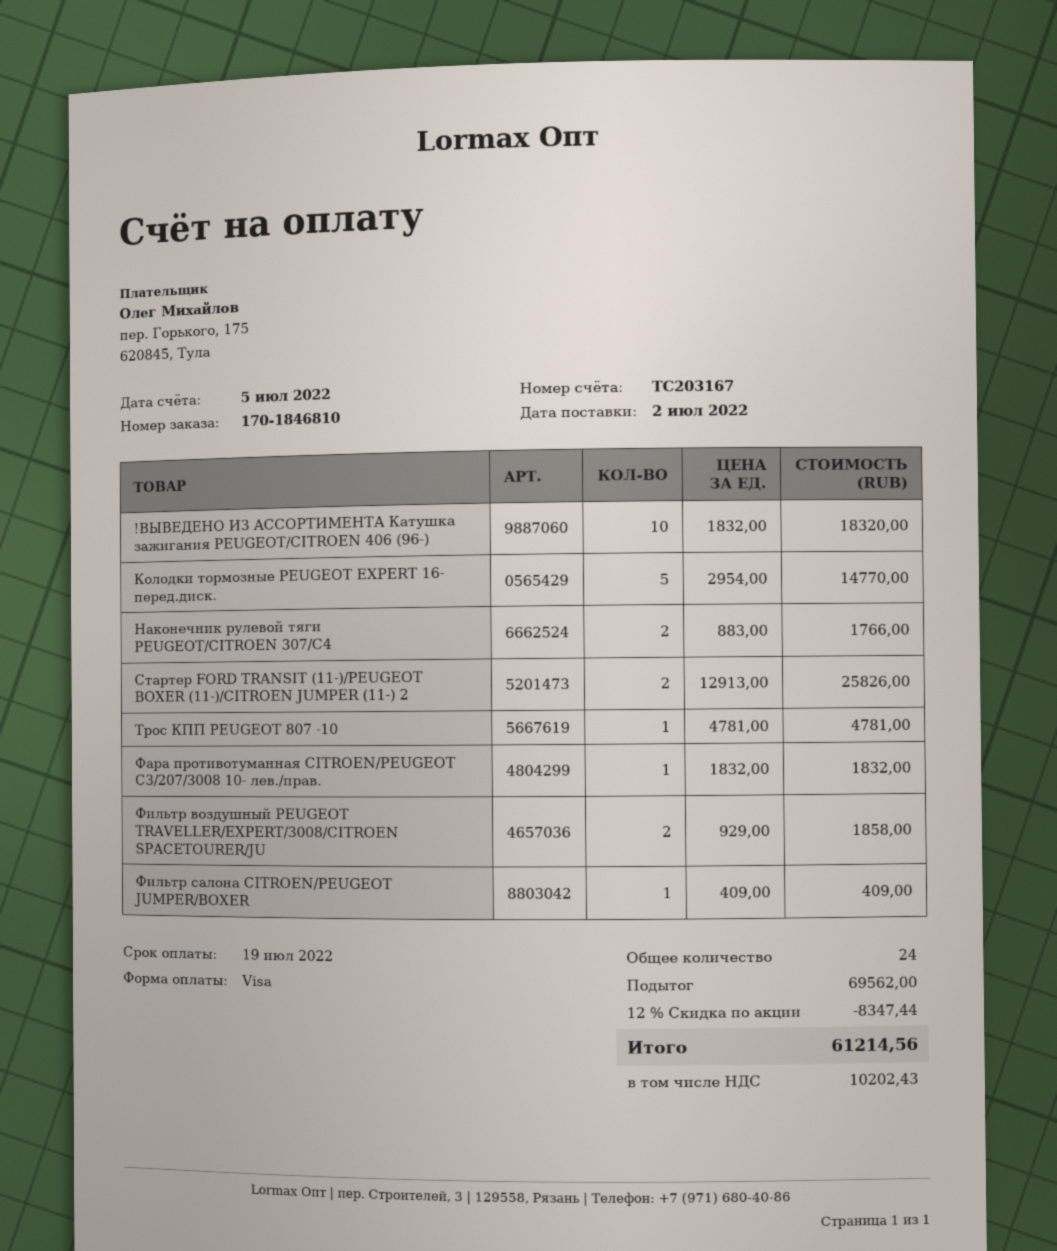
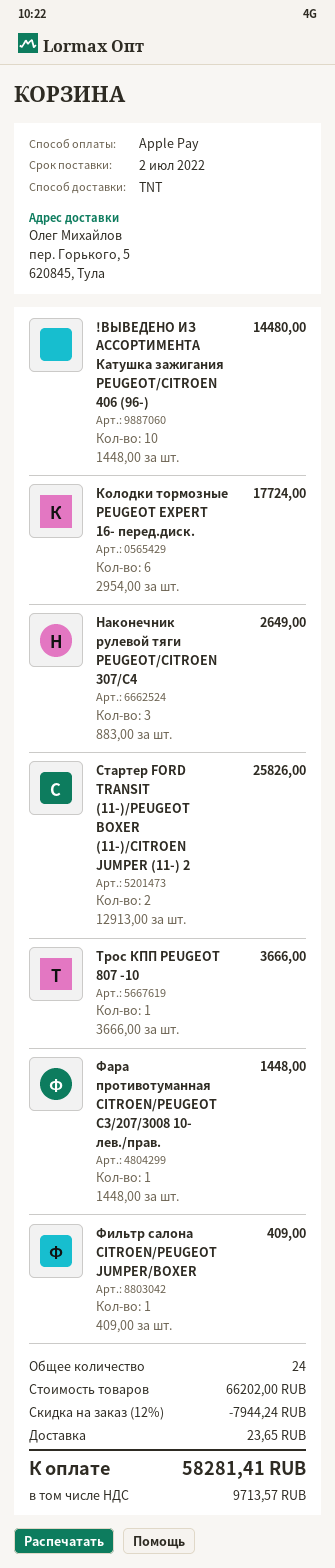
payment method: Visa -> Apple Pay
!ВЫВЕДЕНО ИЗ АССОРТИМЕНТА Катушка зажигания PEUGEOT/CITROEN 406 (96-): 10 x 1832.00 = 18320.00 -> 10 x 1448.00 = 14480.00
Колодки тормозные PEUGEOT EXPERT 16- перед.диск.: 5 x 2954.00 = 14770.00 -> 6 x 2954.00 = 17724.00
Наконечник рулевой тяги PEUGEOT/CITROEN 307/C4: 2 x 883.00 = 1766.00 -> 3 x 883.00 = 2649.00
Трос КПП PEUGEOT 807 -10: 1 x 4781.00 = 4781.00 -> 1 x 3666.00 = 3666.00
Фара противотуманная CITROEN/PEUGEOT C3/207/3008 10- лев./прав.: 1 x 1832.00 = 1832.00 -> 1 x 1448.00 = 1448.00
Фильтр воздушный PEUGEOT TRAVELLER/EXPERT/3008/CITROEN SPACETOURER/JU: 2 x 929.00 = 1858.00 -> none
subtotal: 69562.00 -> 66202.00
discount: 12% = 8347.44 -> 12% = 7944.24
shipping: none -> 23.65
tax: 10202.43 -> 9713.57
total: 61214.56 -> 58281.41

